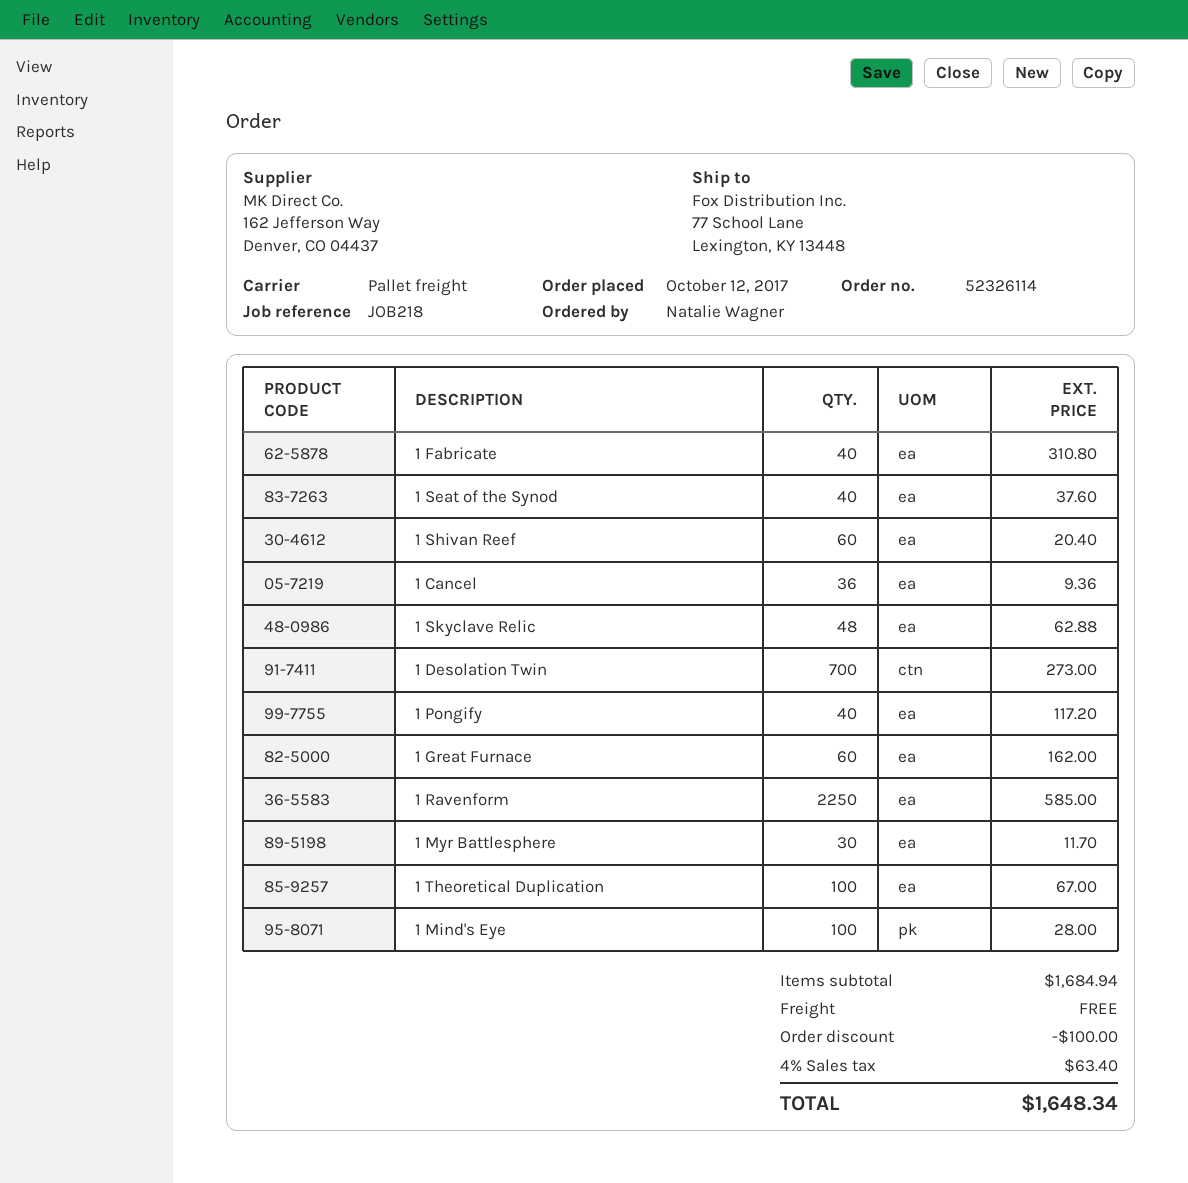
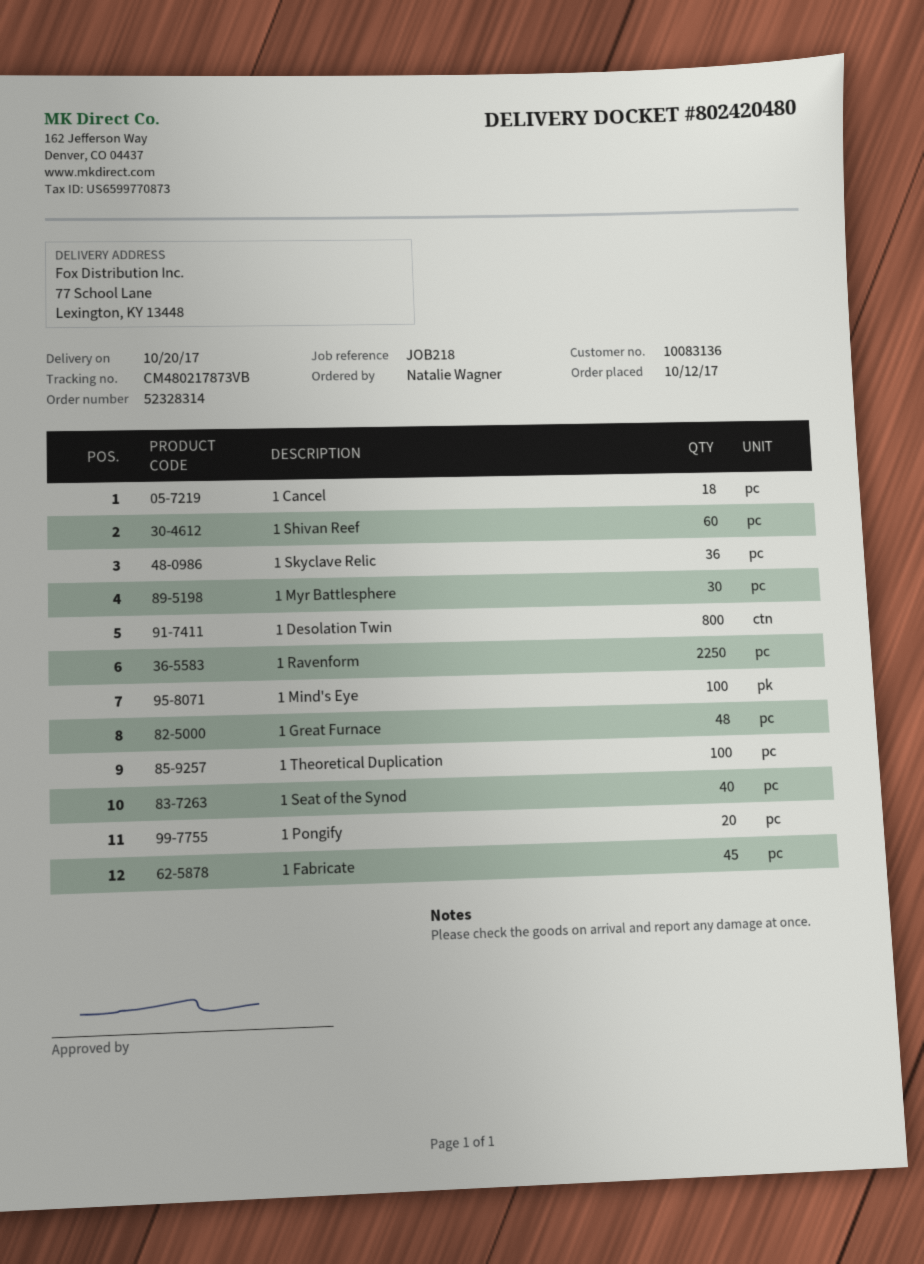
order number: 52326114 -> 52328314
1 Fabricate: 40 -> 45
1 Cancel: 36 -> 18
1 Skyclave Relic: 48 -> 36
1 Desolation Twin: 700 -> 800
1 Pongify: 40 -> 20
1 Great Furnace: 60 -> 48

